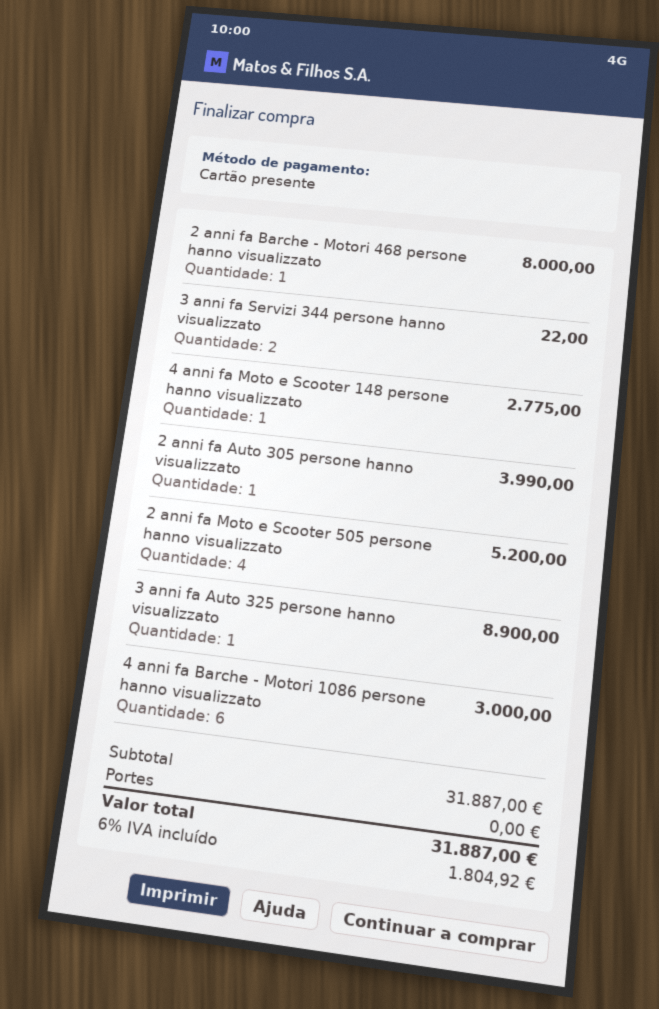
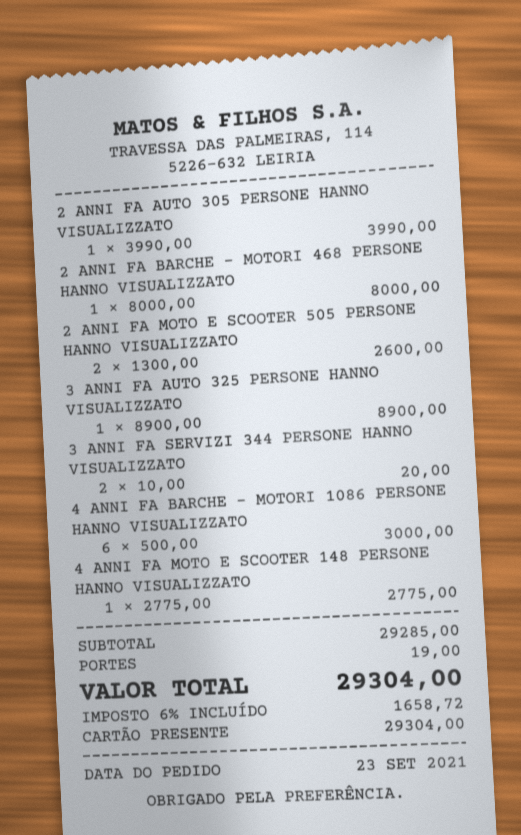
3 anni fa Servizi 344 persone hanno visualizzato: 2 for 22.00 -> 2 for 20.00
2 anni fa Moto e Scooter 505 persone hanno visualizzato: 4 for 5200.00 -> 2 for 2600.00
subtotal: 31887.00 -> 29285.00
shipping: 0.00 -> 19.00
tax: 6% = 1804.92 -> 6% = 1658.72
total: 31887.00 -> 29304.00

